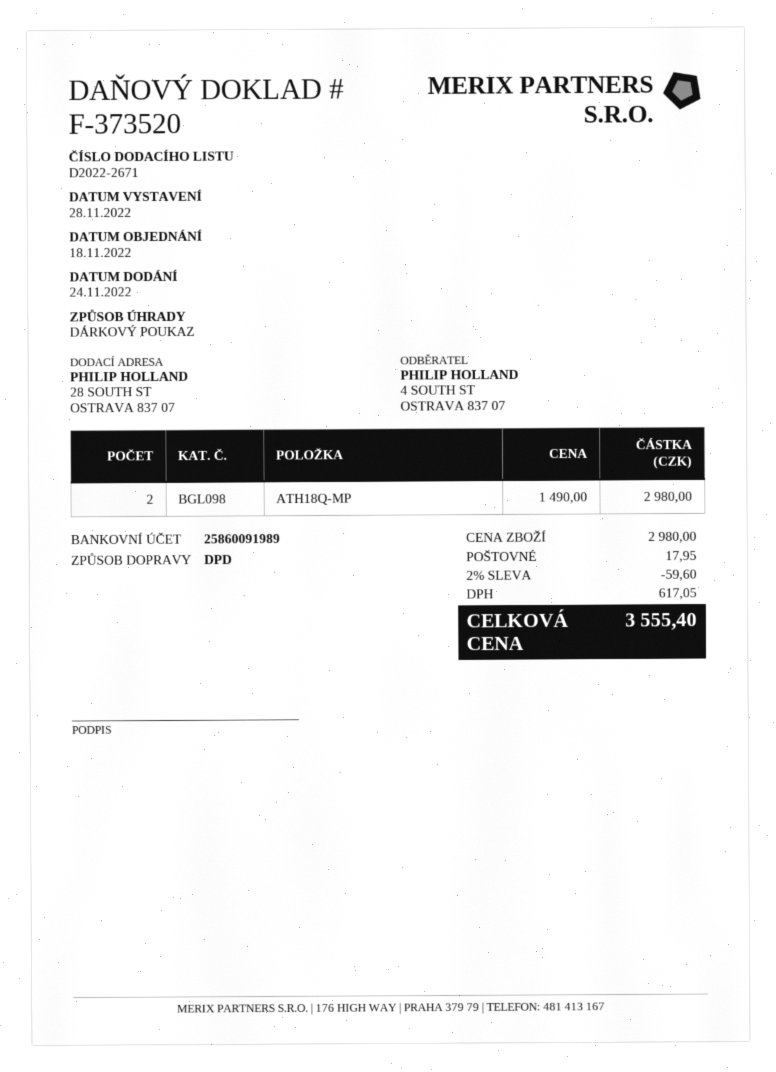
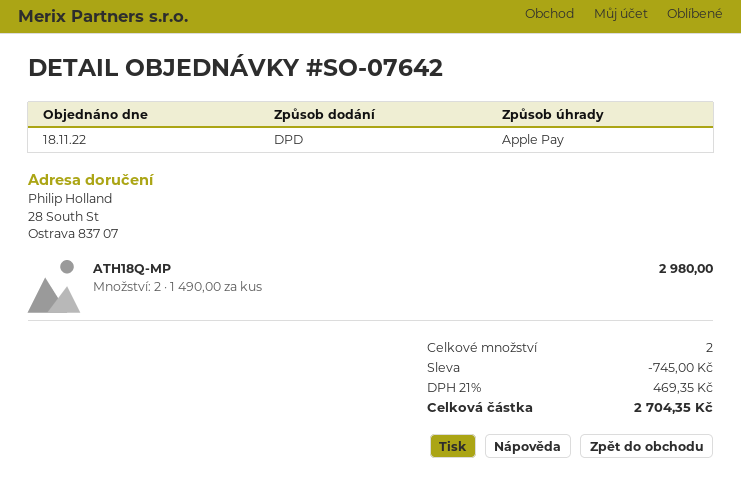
payment method: gift card -> Apple Pay
discount: 59.60 -> 745.00
shipping: 17.95 -> none
tax: 617.05 -> 469.35
total: 3555.40 -> 2704.35

